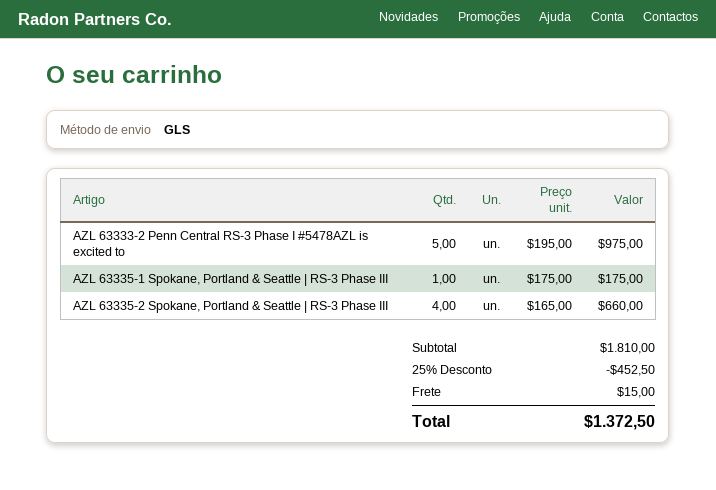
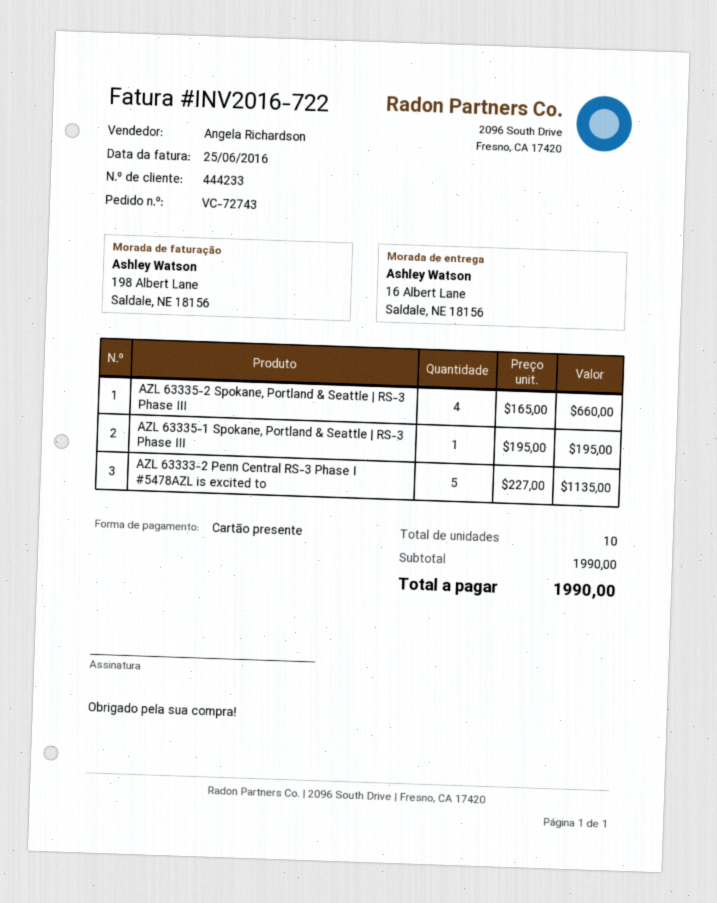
AZL 63333-2 Penn Central RS-3 Phase I #5478AZL is excited to: 5 x 195.00 = 975.00 -> 5 x 227.00 = 1135.00
AZL 63335-1 Spokane, Portland & Seattle | RS-3 Phase III: 1 x 175.00 = 175.00 -> 1 x 195.00 = 195.00
subtotal: 1810.00 -> 1990.00
discount: 25% = 452.50 -> none
shipping: 15.00 -> none
total: 1372.50 -> 1990.00

